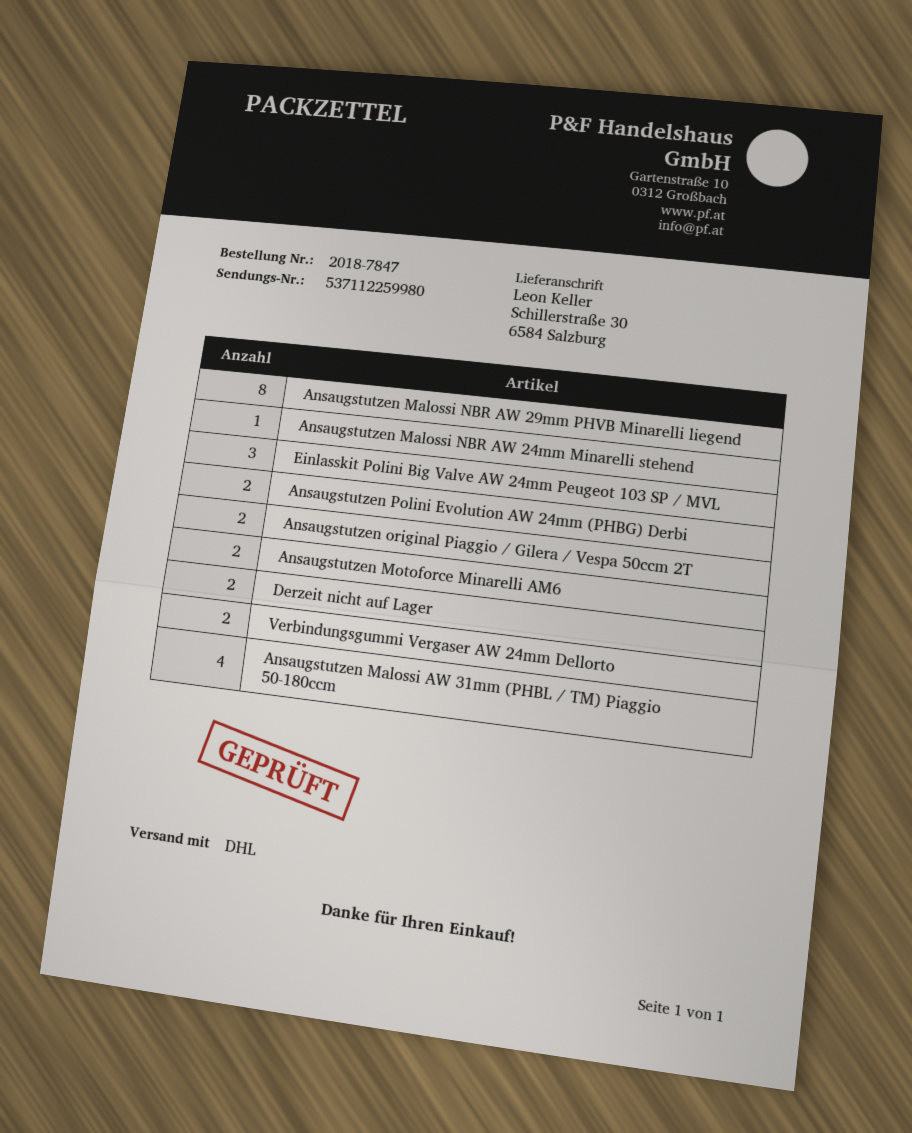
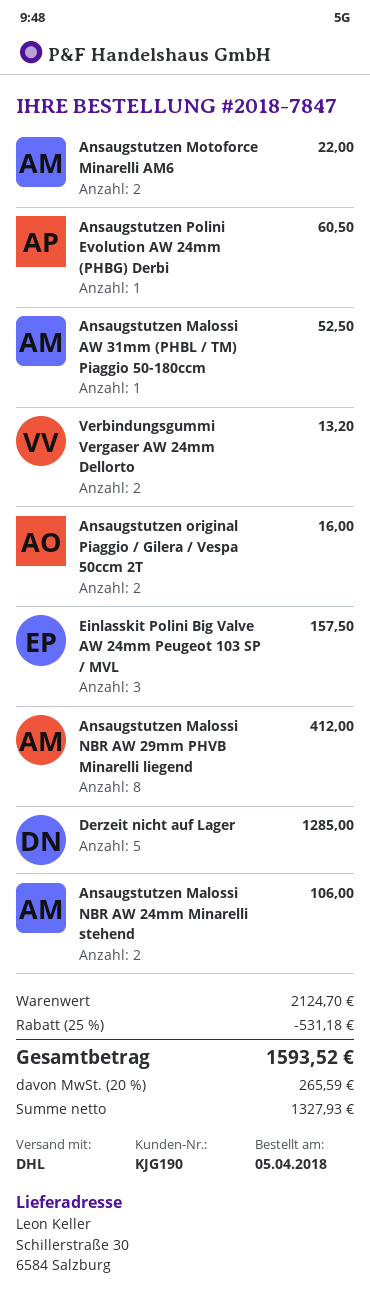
Ansaugstutzen Malossi NBR AW 24mm Minarelli stehend: 1 -> 2
Ansaugstutzen Polini Evolution AW 24mm (PHBG) Derbi: 2 -> 1
Derzeit nicht auf Lager: 2 -> 5
Ansaugstutzen Malossi AW 31mm (PHBL / TM) Piaggio 50-180ccm: 4 -> 1

